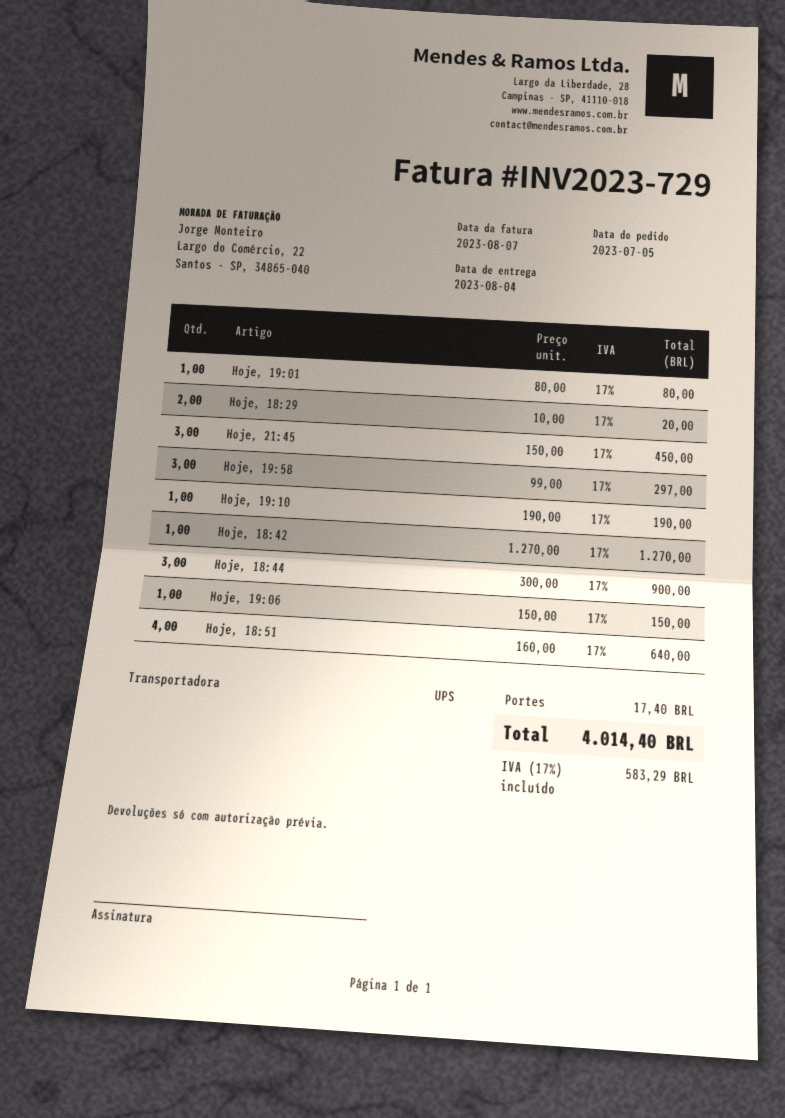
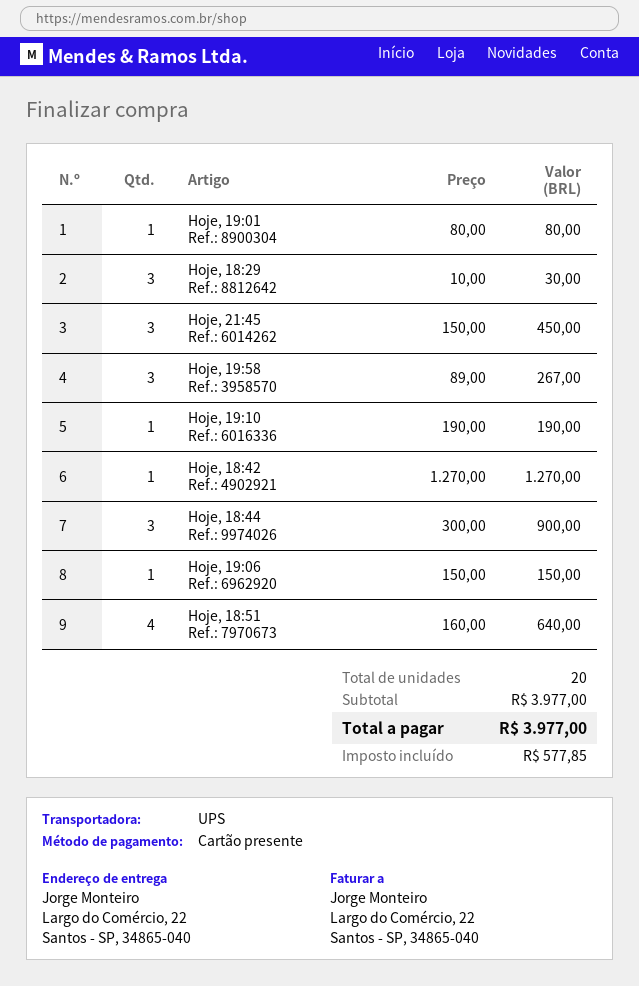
Hoje, 18:29: 2 x 10.00 = 20.00 -> 3 x 10.00 = 30.00
Hoje, 19:58: 3 x 99.00 = 297.00 -> 3 x 89.00 = 267.00
shipping: 17.40 -> none
tax: 583.29 -> 577.85
total: 4014.40 -> 3977.00

